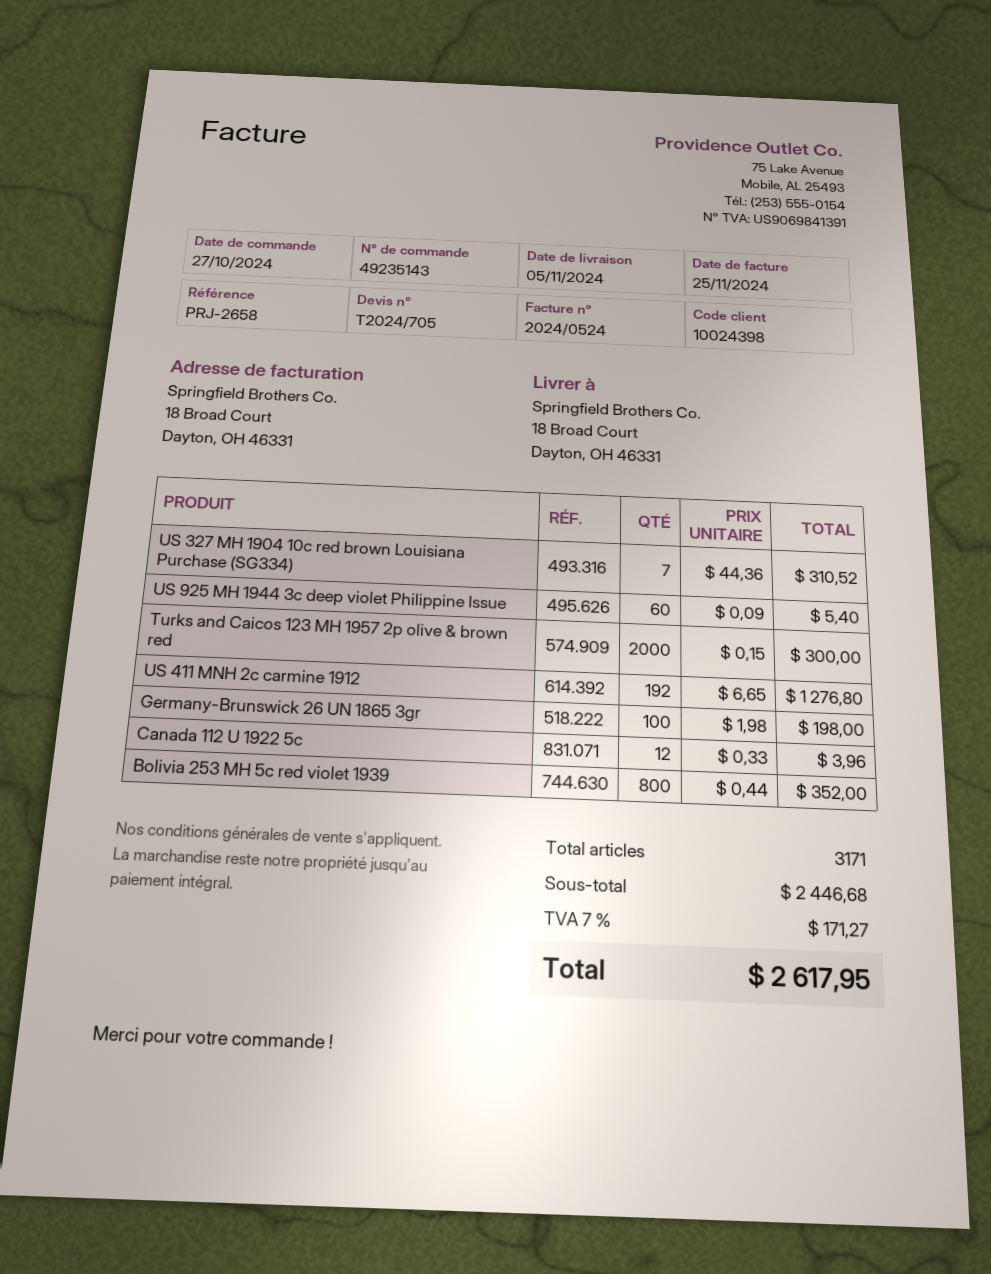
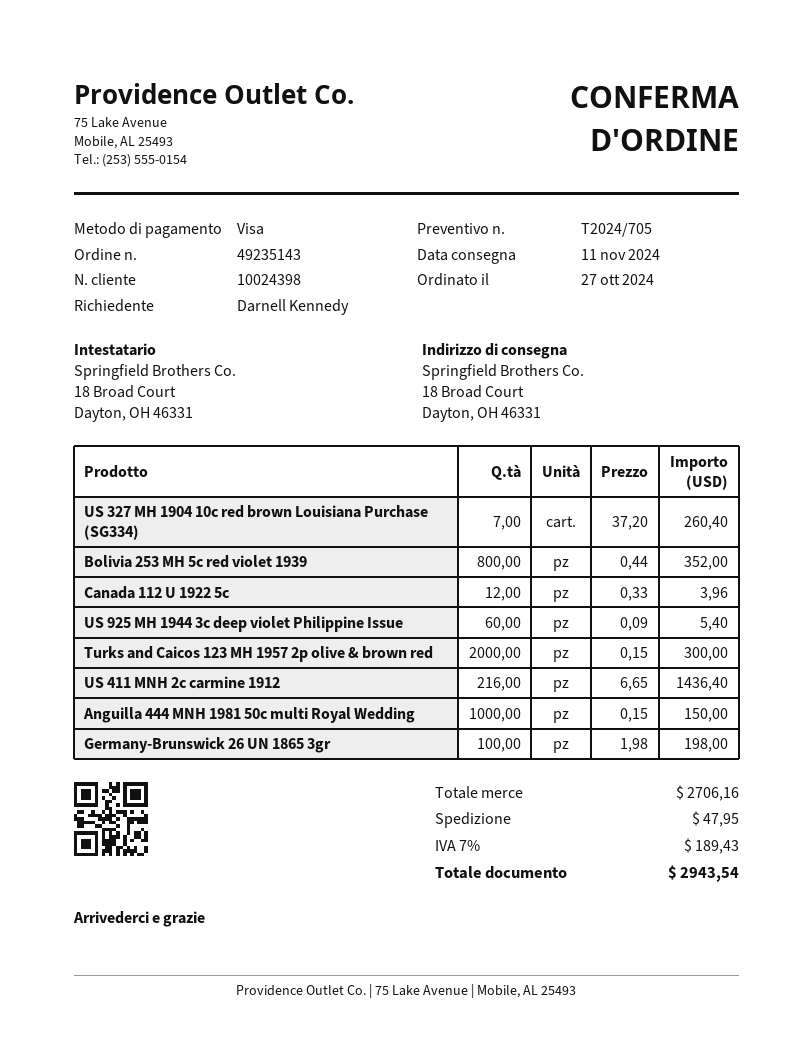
delivery date: 2024-11-05 -> 2024-11-11
US 327 MH 1904 10c red brown Louisiana Purchase (SG334): 7 x 44.36 = 310.52 -> 7 x 37.20 = 260.40
US 411 MNH 2c carmine 1912: 192 x 6.65 = 1276.80 -> 216 x 6.65 = 1436.40
Anguilla 444 MNH 1981 50c multi Royal Wedding: none -> 1000 x 0.15 = 150.00
subtotal: 2446.68 -> 2706.16
shipping: none -> 47.95
tax: 7% = 171.27 -> 7% = 189.43
total: 2617.95 -> 2943.54

